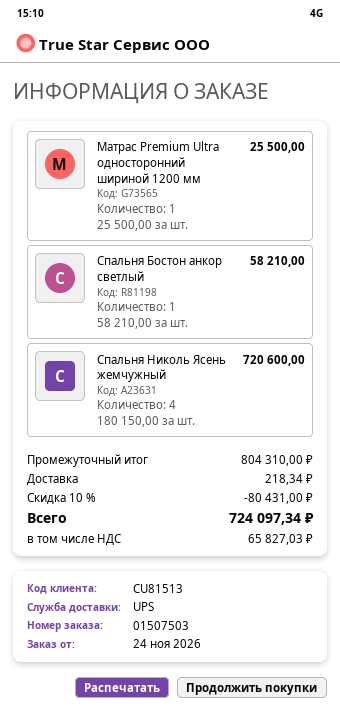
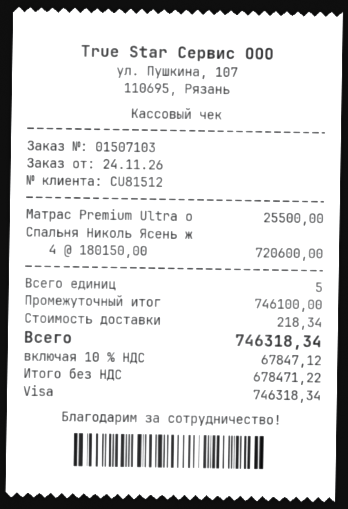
order number: 01507503 -> 01507103
customer number: CU81513 -> CU81512
Спальня Бостон анкор светлый: 1 x 58210.00 = 58210.00 -> none
subtotal: 804310.00 -> 746100.00
discount: 10% = 80431.00 -> none
tax: 65827.03 -> 67847.12
total: 724097.34 -> 746318.34

